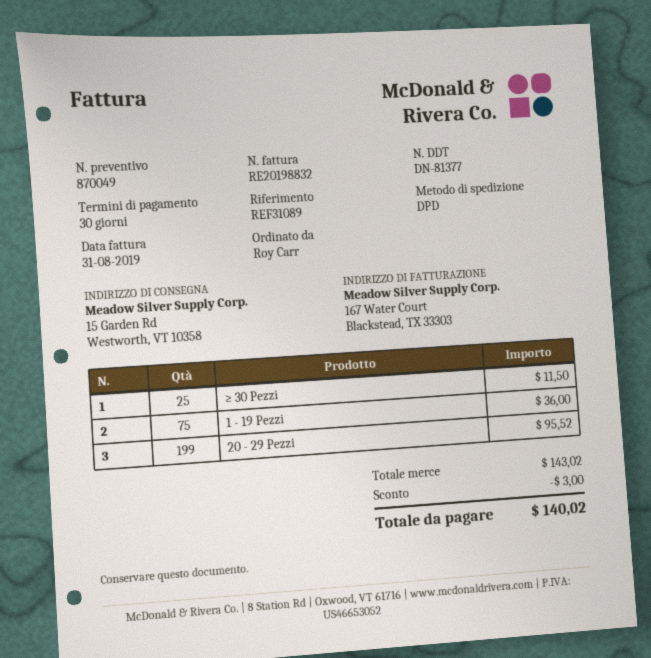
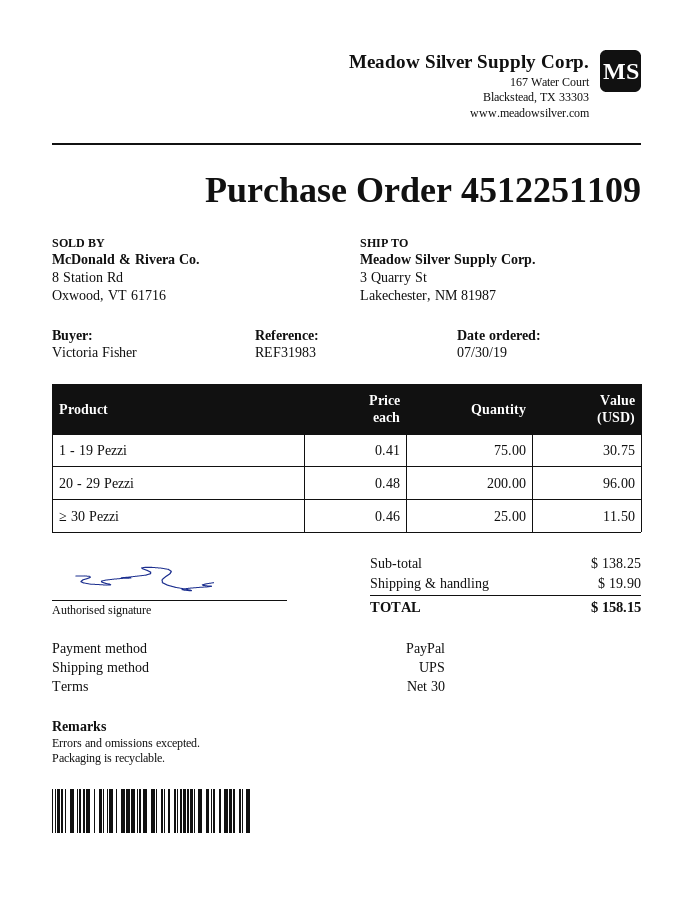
reference: REF31089 -> REF31983
ordered by: Roy Carr -> Victoria Fisher
shipping method: DPD -> UPS
ship to: 15 Garden Rd, Westworth, VT 10358 -> 3 Quarry St, Lakechester, NM 81987
1 - 19 Pezzi: 75 for 36.00 -> 75 for 30.75
20 - 29 Pezzi: 199 for 95.52 -> 200 for 96.00
subtotal: 143.02 -> 138.25
discount: 3.00 -> none
shipping: none -> 19.90
total: 140.02 -> 158.15

